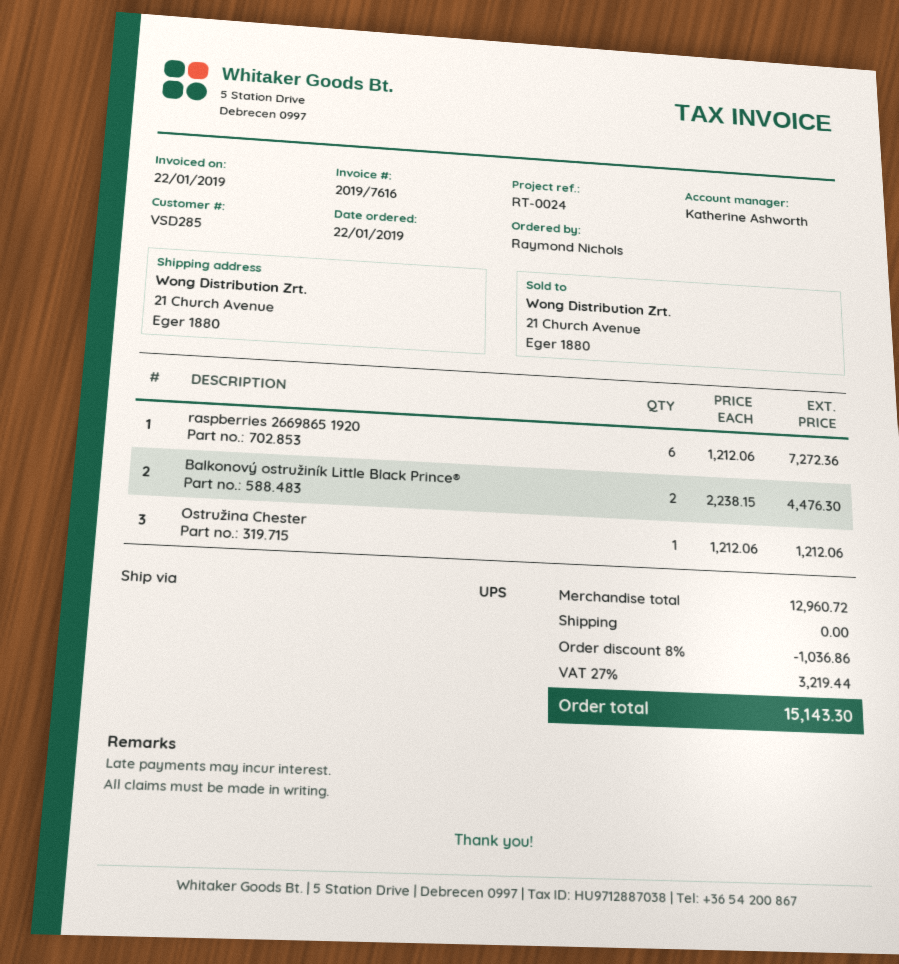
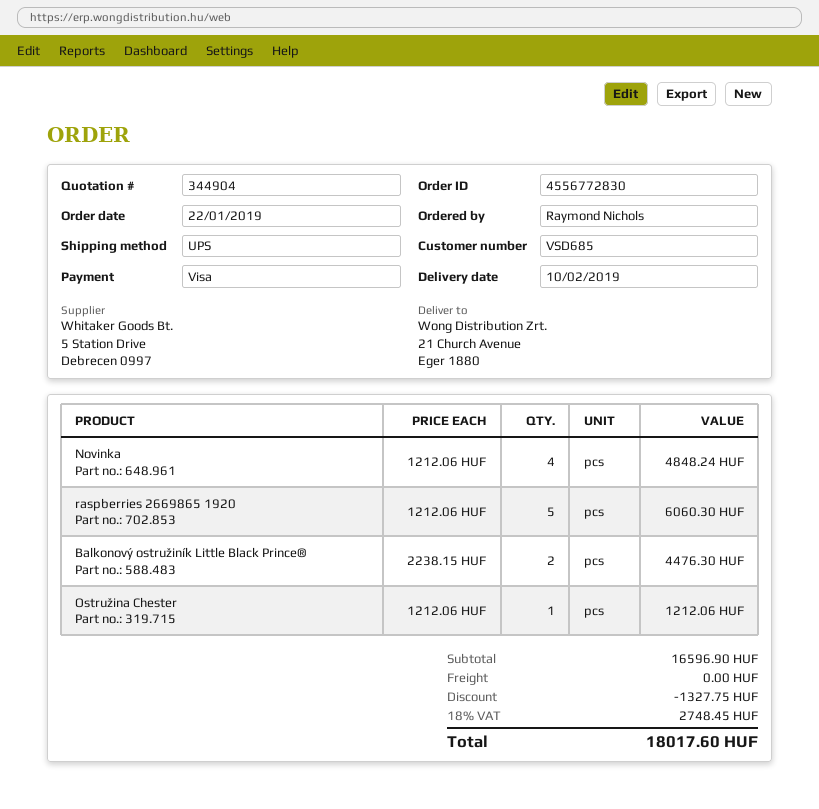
customer number: VSD285 -> VSD685
raspberries 2669865 1920: 6 x 1212.06 = 7272.36 -> 5 x 1212.06 = 6060.30
Novinka: none -> 4 x 1212.06 = 4848.24
subtotal: 12960.72 -> 16596.90
discount: 1036.86 -> 1327.75
tax: 27% = 3219.44 -> 18% = 2748.45
total: 15143.30 -> 18017.60

